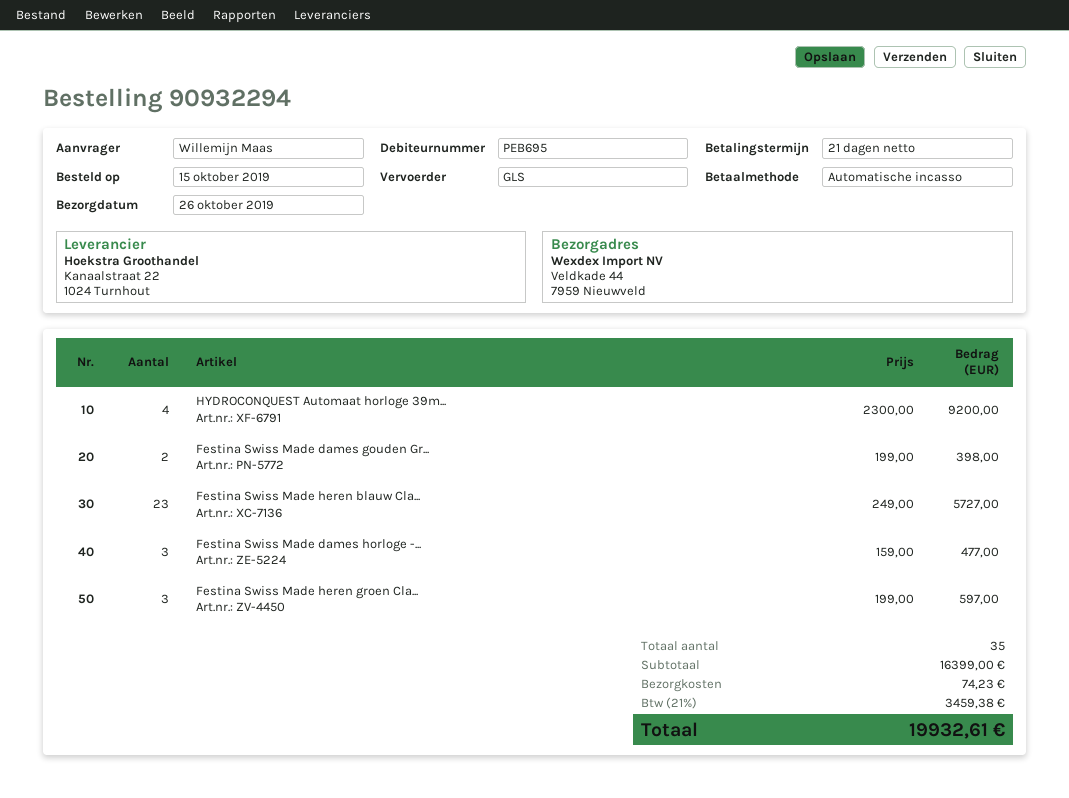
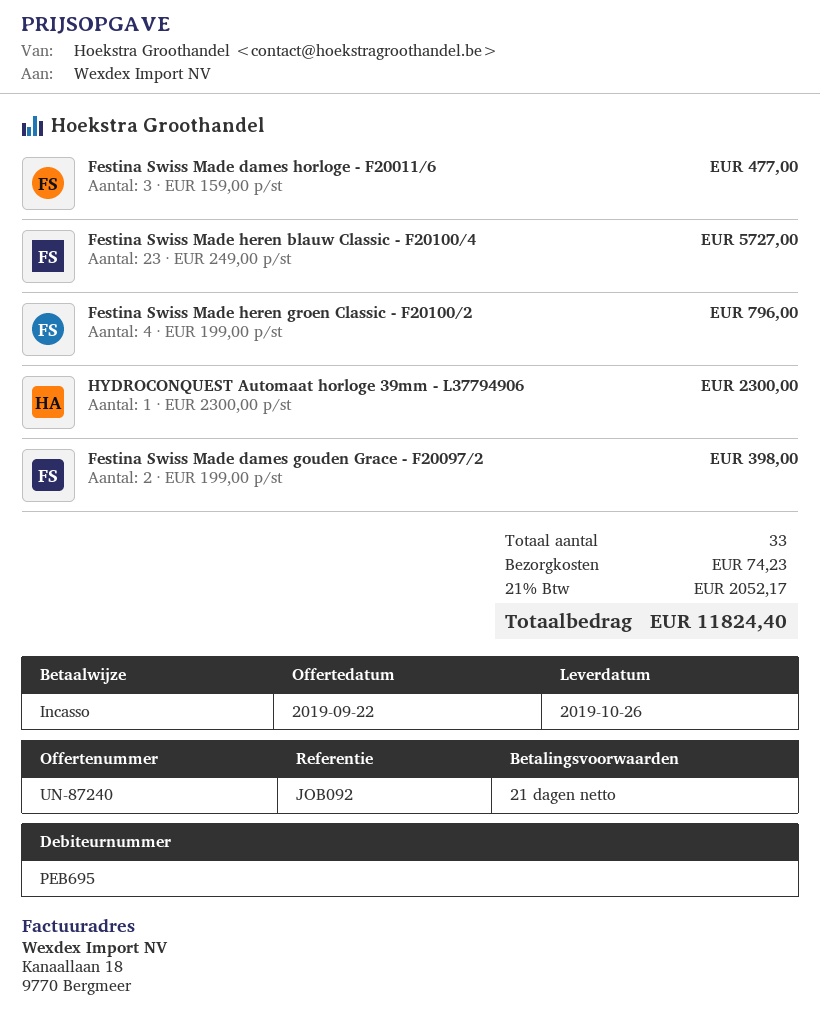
HYDROCONQUEST Automaat horloge 39m...: 4 x 2300.00 = 9200.00 -> 1 x 2300.00 = 2300.00
Festina Swiss Made heren groen Cla...: 3 x 199.00 = 597.00 -> 4 x 199.00 = 796.00
total quantity: 35 -> 33
tax: 21% = 3459.38 -> 21% = 2052.17
total: 19932.61 -> 11824.40

